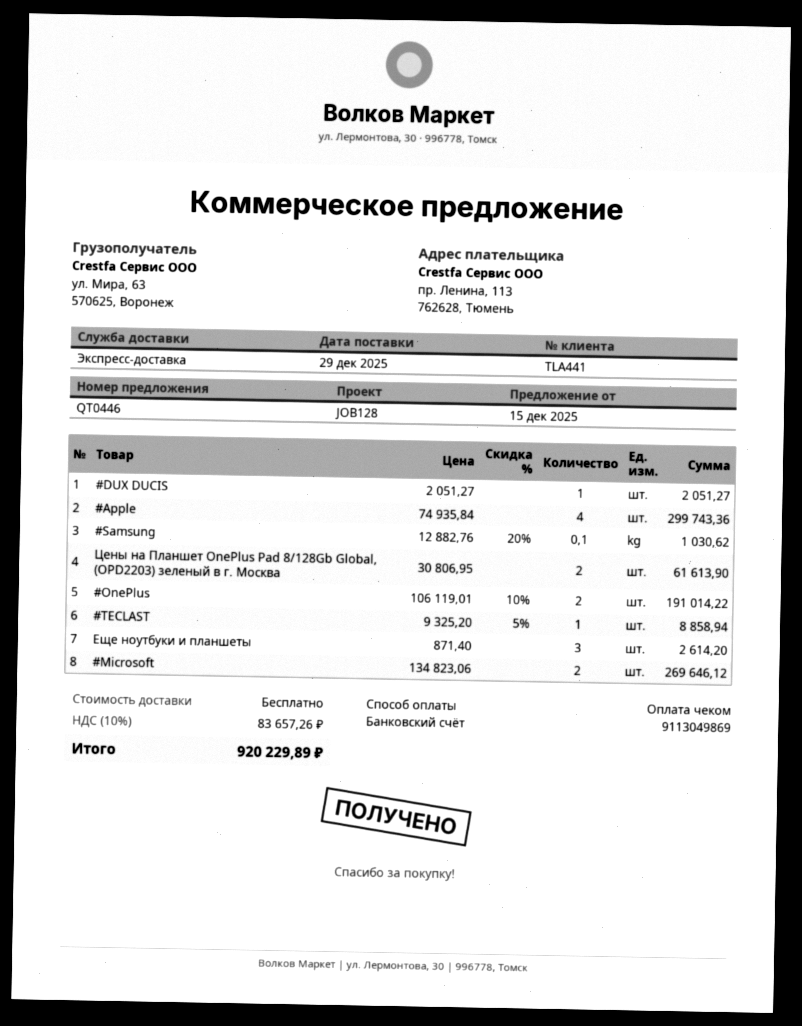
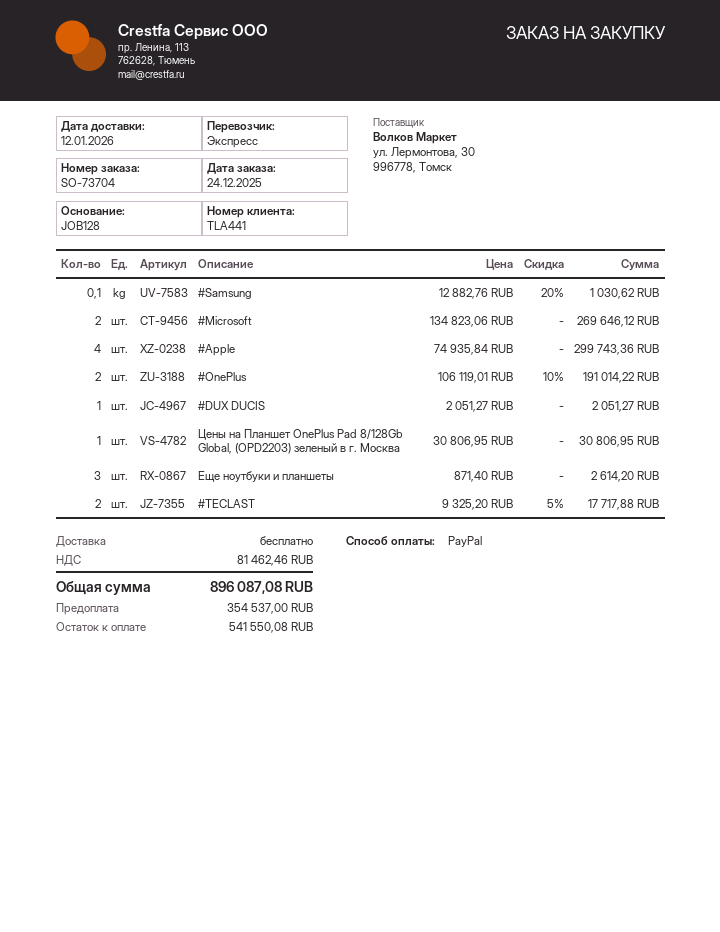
delivery date: 2025-12-29 -> 2026-01-12
payment method: cheque -> PayPal
Цены на Планшет OnePlus Pad 8/128Gb Global, (OPD2203) зеленый в г. Москва: 2 x 30806.95 = 61613.90 -> 1 x 30806.95 = 30806.95
#TECLAST: 1 x 9325.20 - 5% = 8858.94 -> 2 x 9325.20 - 5% = 17717.88
tax: 83657.26 -> 81462.46
total: 920229.89 -> 896087.08

